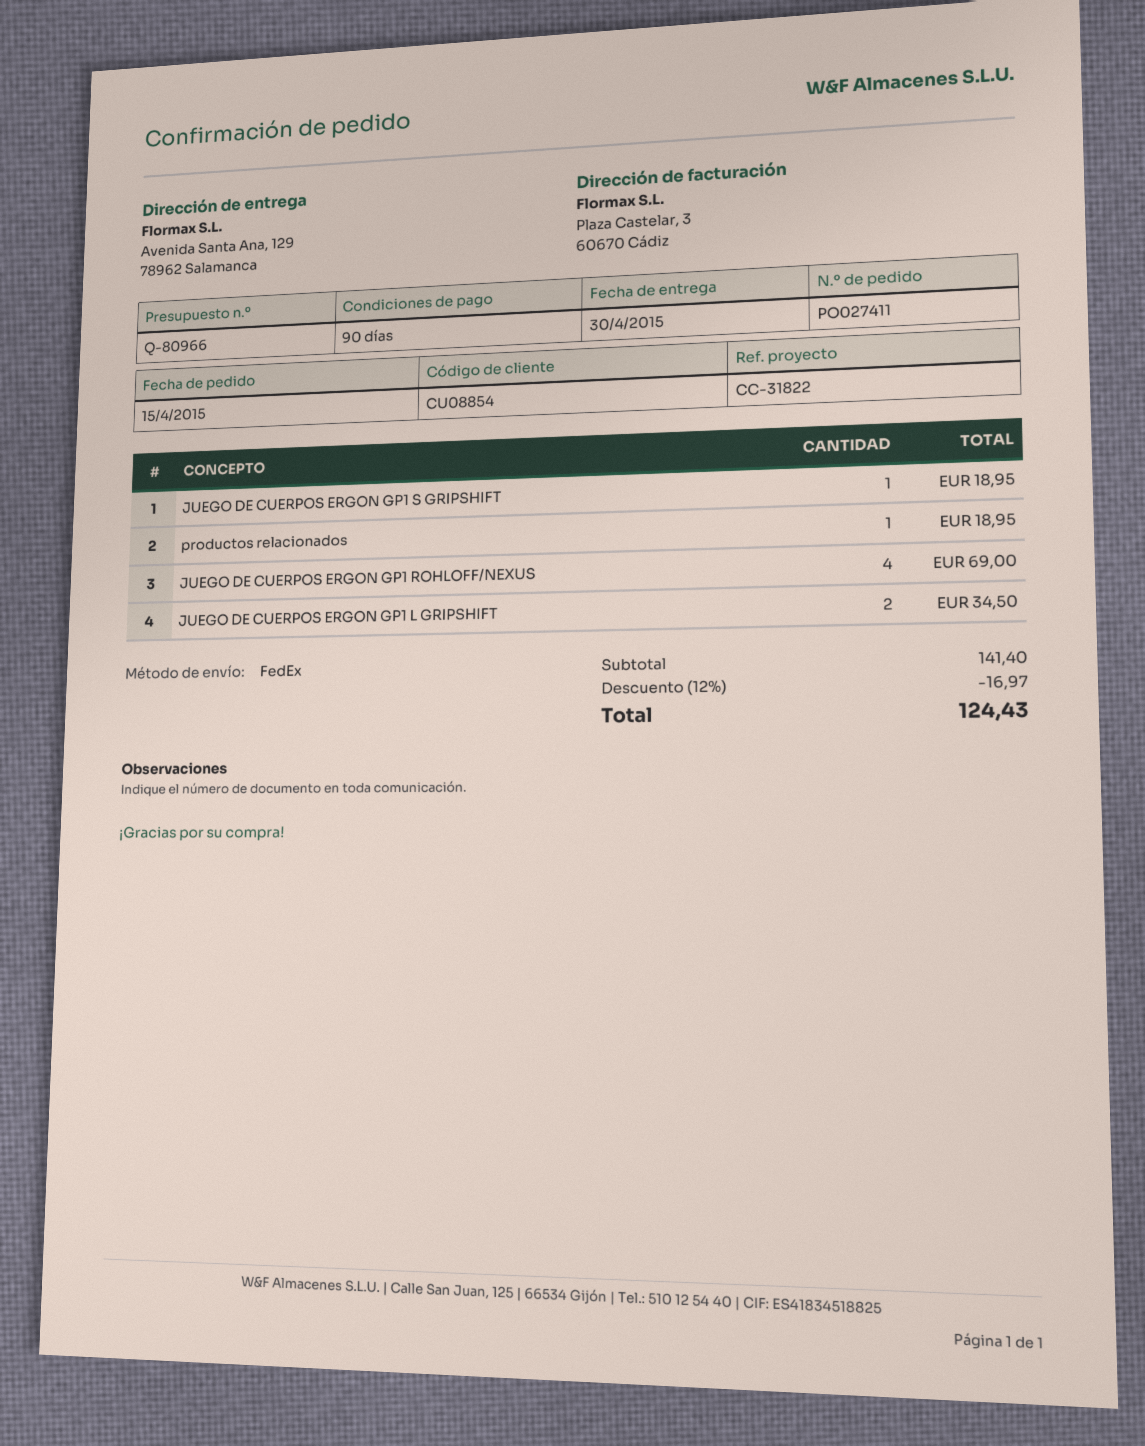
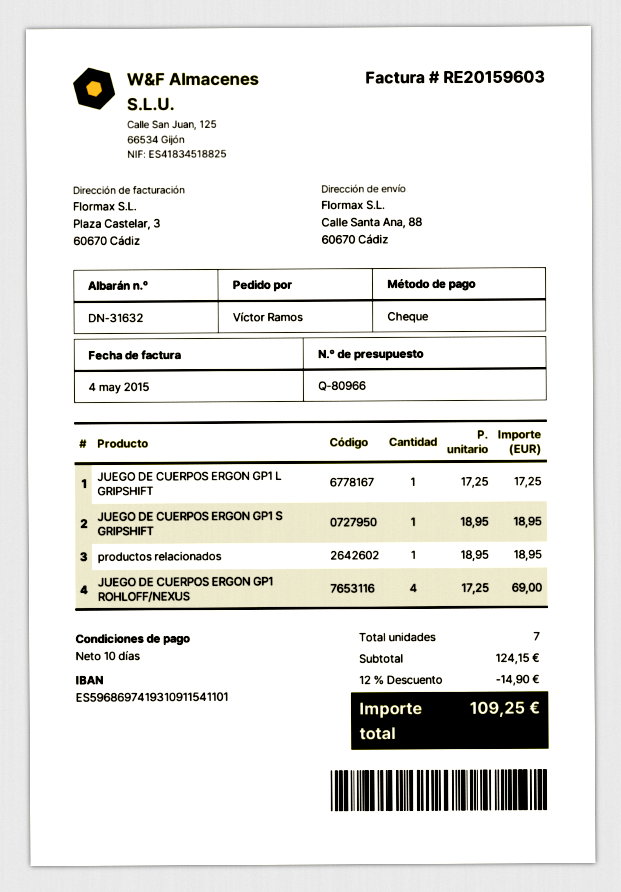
payment terms: 90 days -> 10 days
ship to: Avenida Santa Ana, 129, 78962 Salamanca -> Calle Santa Ana, 88, 60670 Cádiz
JUEGO DE CUERPOS ERGON GP1 L GRIPSHIFT: 2 for 34.50 -> 1 for 17.25
subtotal: 141.40 -> 124.15
discount: 12% = 16.97 -> 12% = 14.90
total: 124.43 -> 109.25

